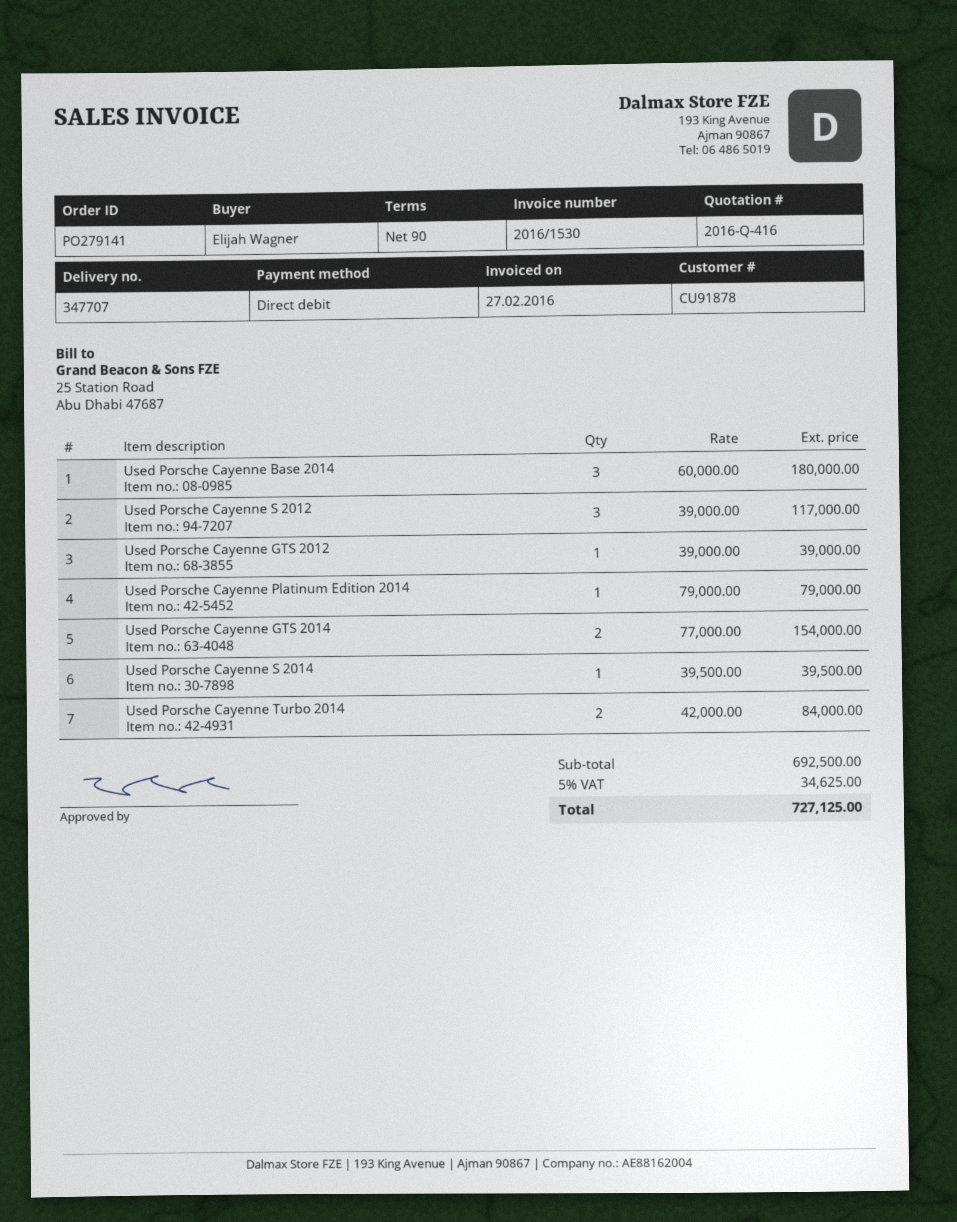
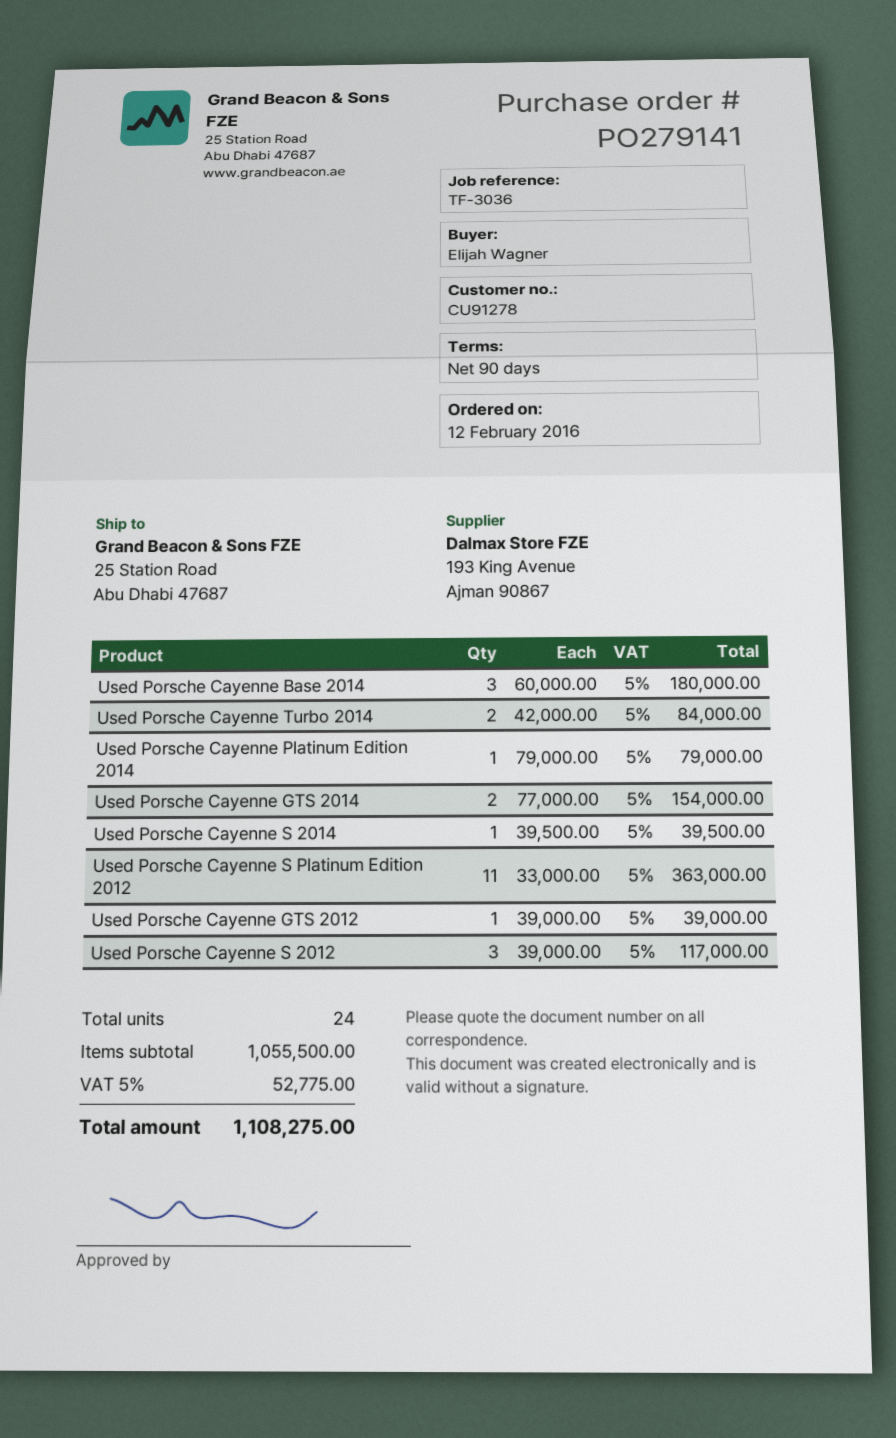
customer number: CU91878 -> CU91278
Used Porsche Cayenne S Platinum Edition 2012: none -> 11 x 33000.00 = 363000.00
subtotal: 692500.00 -> 1055500.00
tax: 5% = 34625.00 -> 5% = 52775.00
total: 727125.00 -> 1108275.00

